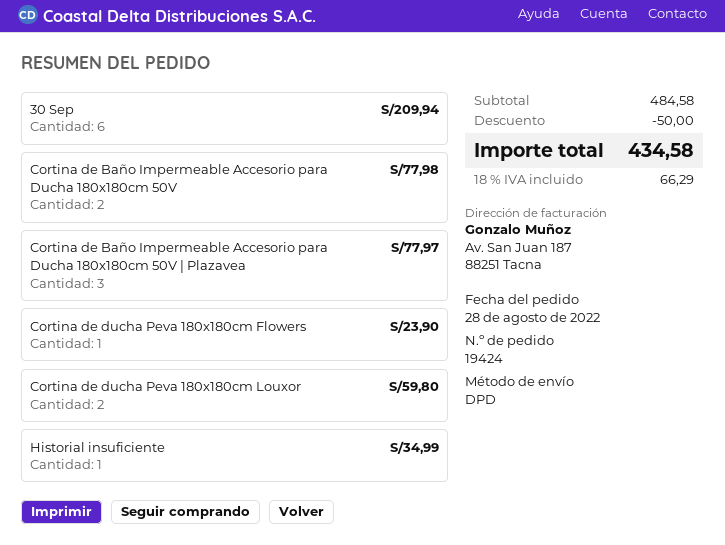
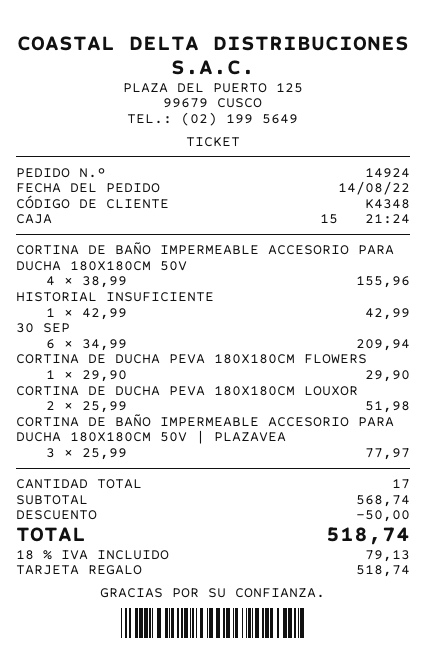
order number: 19424 -> 14924
order date: 2022-08-28 -> 2022-08-14
Cortina de Baño Impermeable Accesorio para Ducha 180x180cm 50V: 2 for 77.98 -> 4 for 155.96
Cortina de ducha Peva 180x180cm Flowers: 1 for 23.90 -> 1 for 29.90
Cortina de ducha Peva 180x180cm Louxor: 2 for 59.80 -> 2 for 51.98
Historial insuficiente: 1 for 34.99 -> 1 for 42.99
subtotal: 484.58 -> 568.74
tax: 18% = 66.29 -> 18% = 79.13
total: 434.58 -> 518.74

